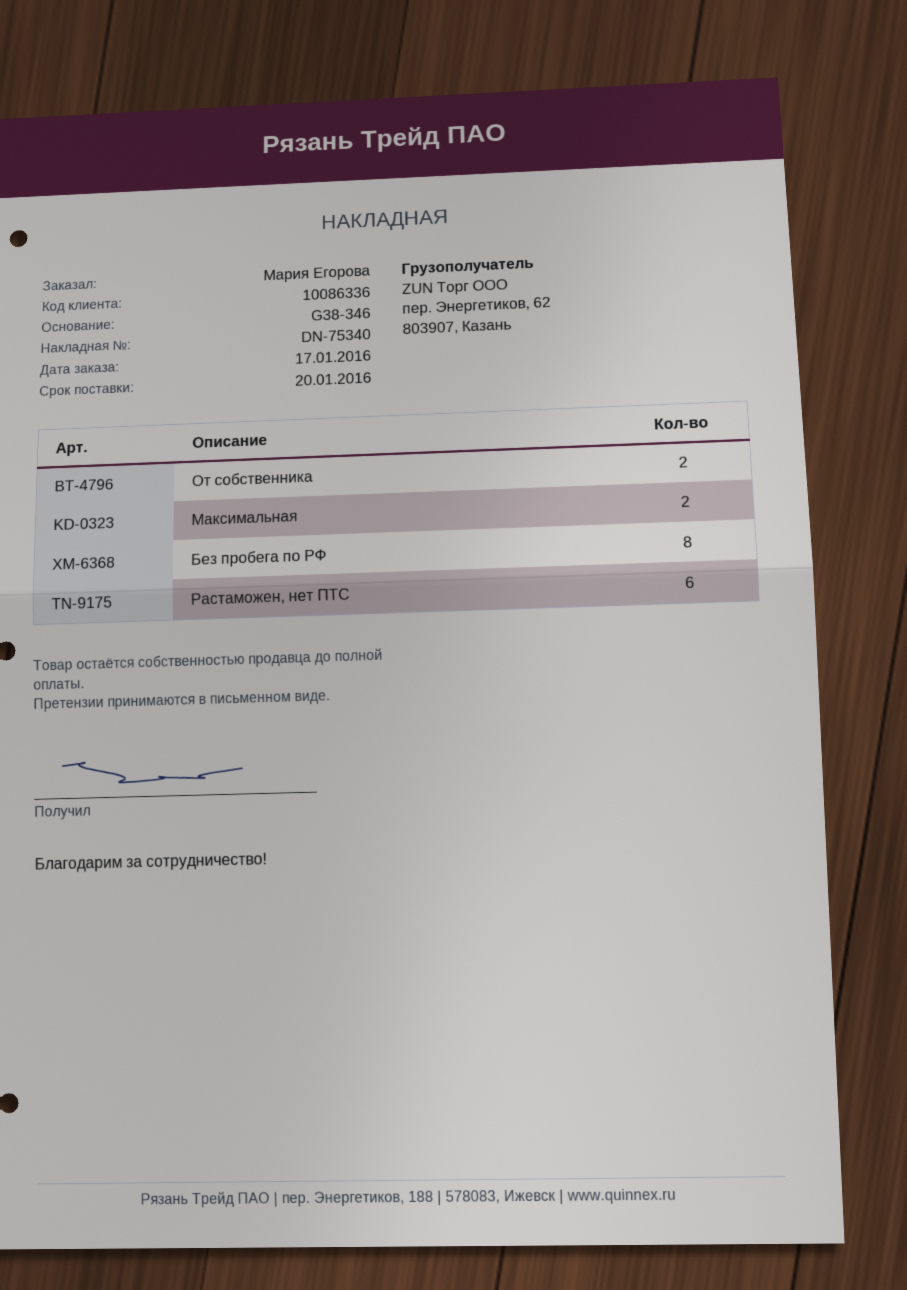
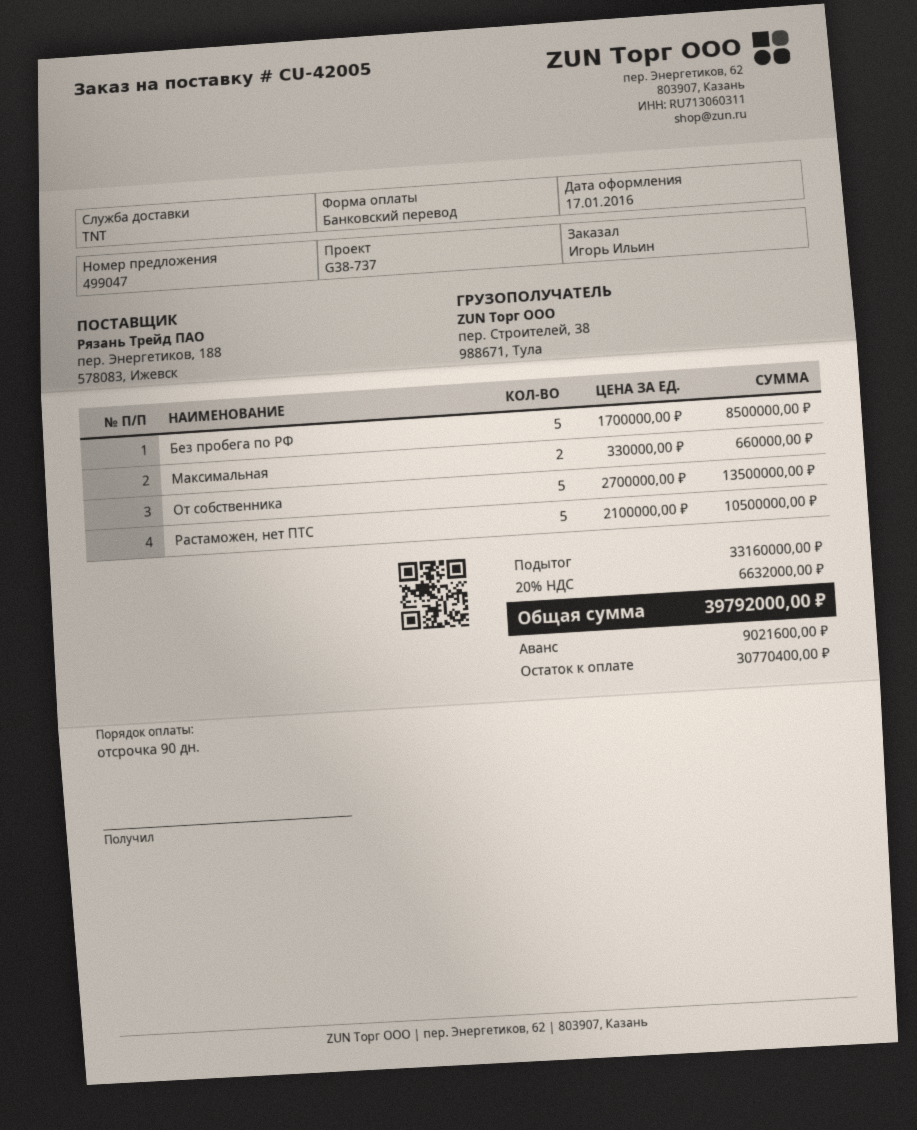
reference: G38-346 -> G38-737
ordered by: Мария Егорова -> Игорь Ильин
ship to: пер. Энергетиков, 62, 803907, Казань -> пер. Строителей, 38, 988671, Тула
От собственника: 2 -> 5
Без пробега по РФ: 8 -> 5
Растаможен, нет ПТС: 6 -> 5

